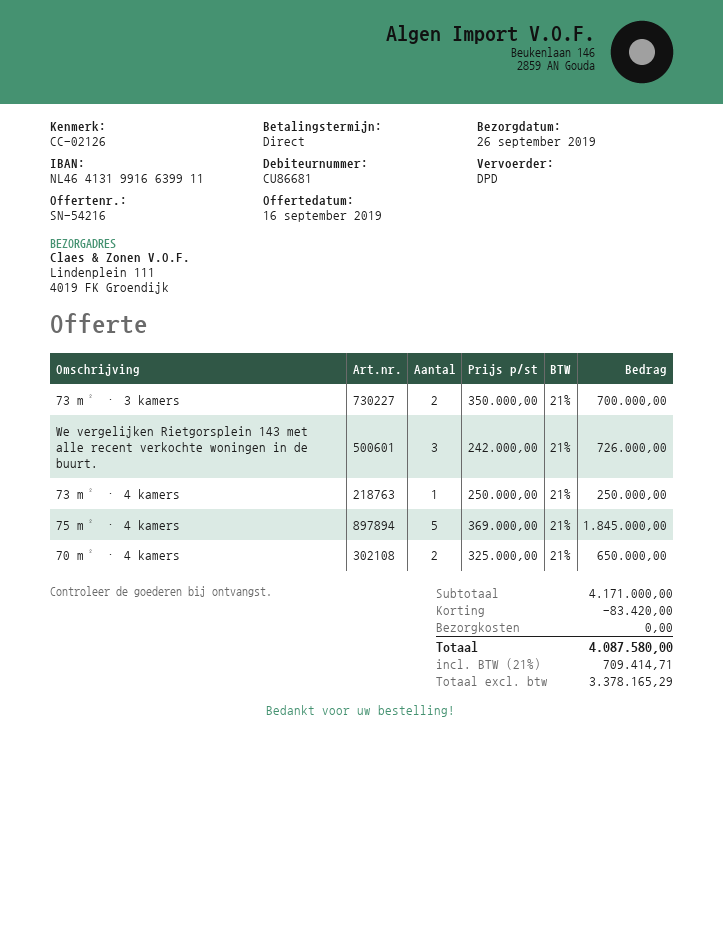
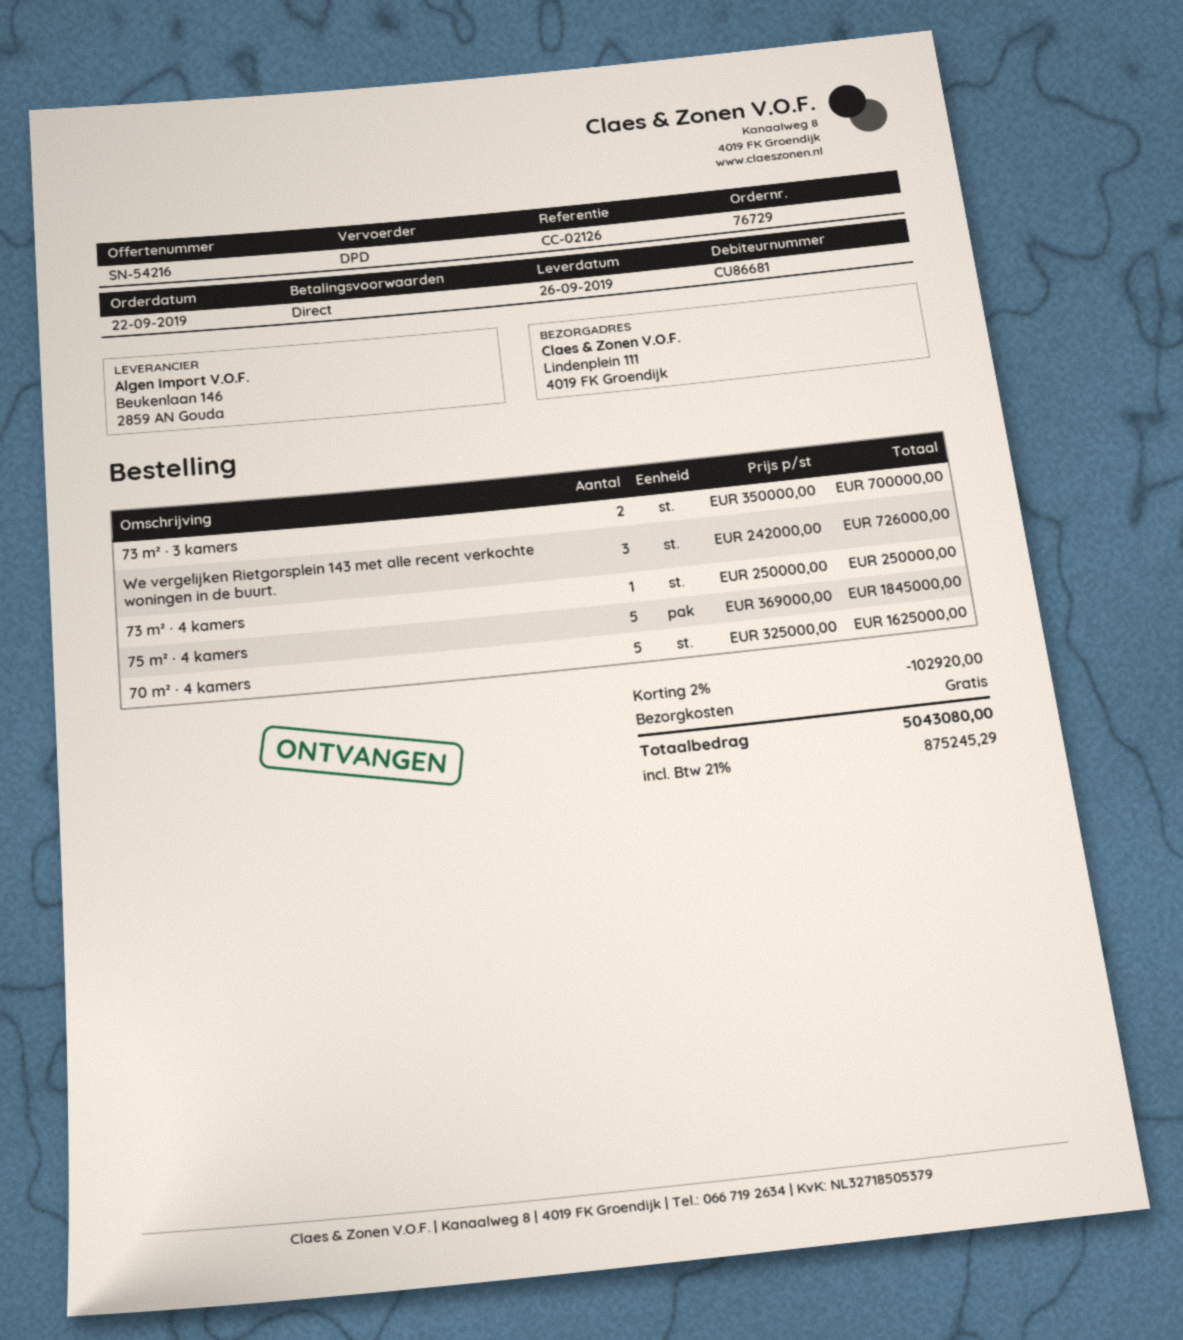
70 m² · 4 kamers: 2 x 325000.00 = 650000.00 -> 5 x 325000.00 = 1625000.00
discount: 83420.00 -> 102920.00
tax: 21% = 709414.71 -> 21% = 875245.29
total: 4087580.00 -> 5043080.00

